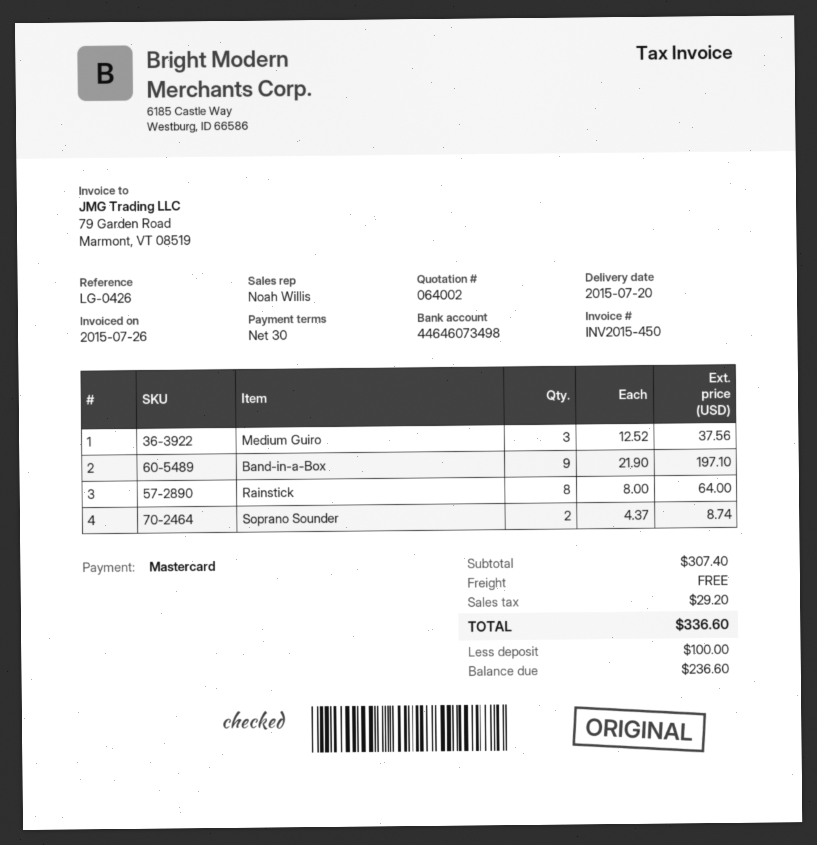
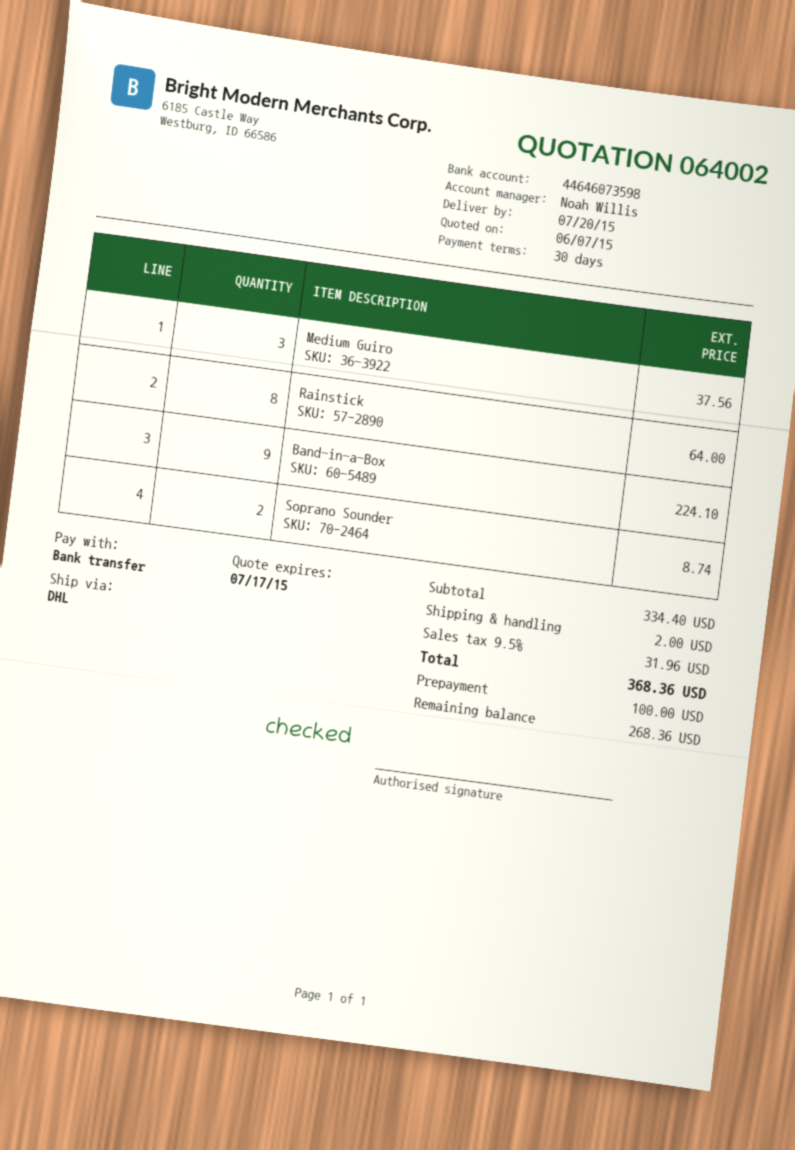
payment method: Mastercard -> bank transfer
bank account: 44646073498 -> 44646073598
Band-in-a-Box: 9 for 197.10 -> 9 for 224.10
subtotal: 307.40 -> 334.40
shipping: 0.00 -> 2.00
tax: 29.20 -> 31.96
total: 336.60 -> 368.36
balance: 236.60 -> 268.36

